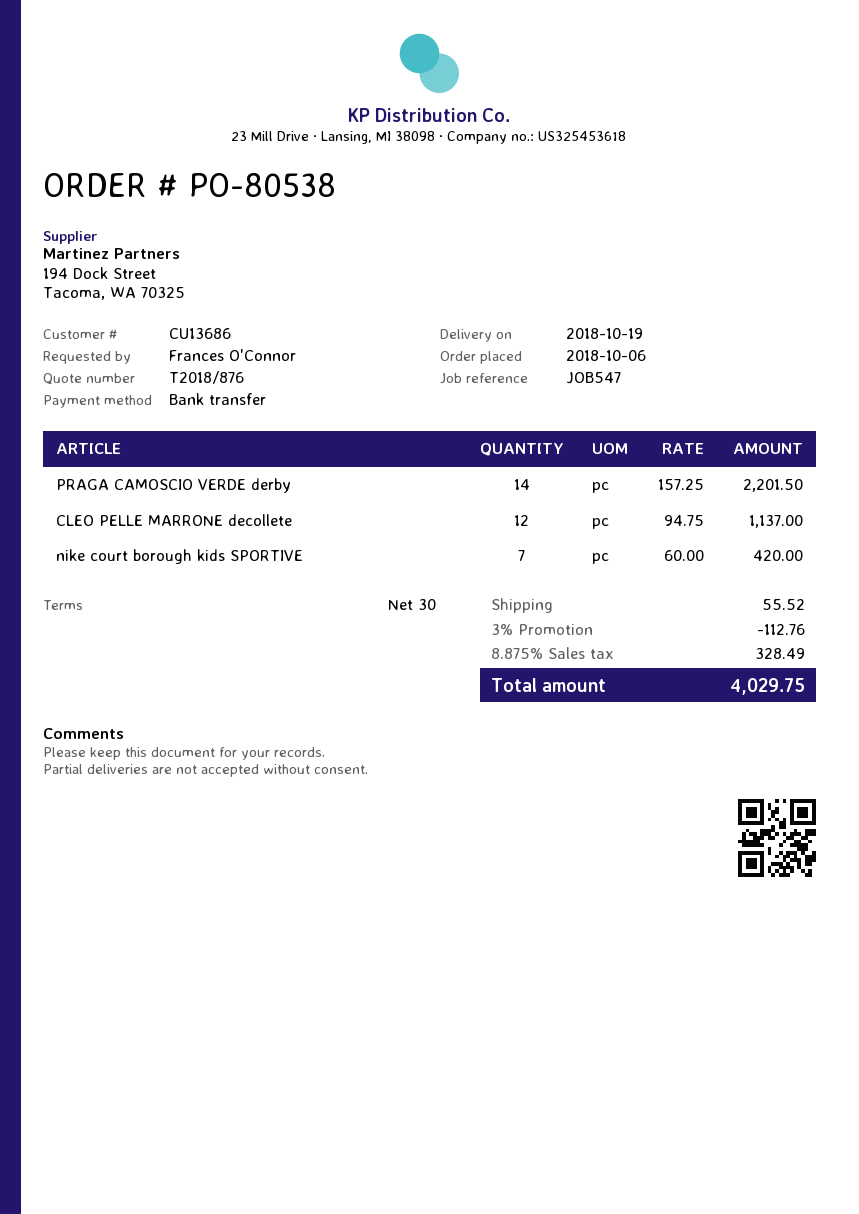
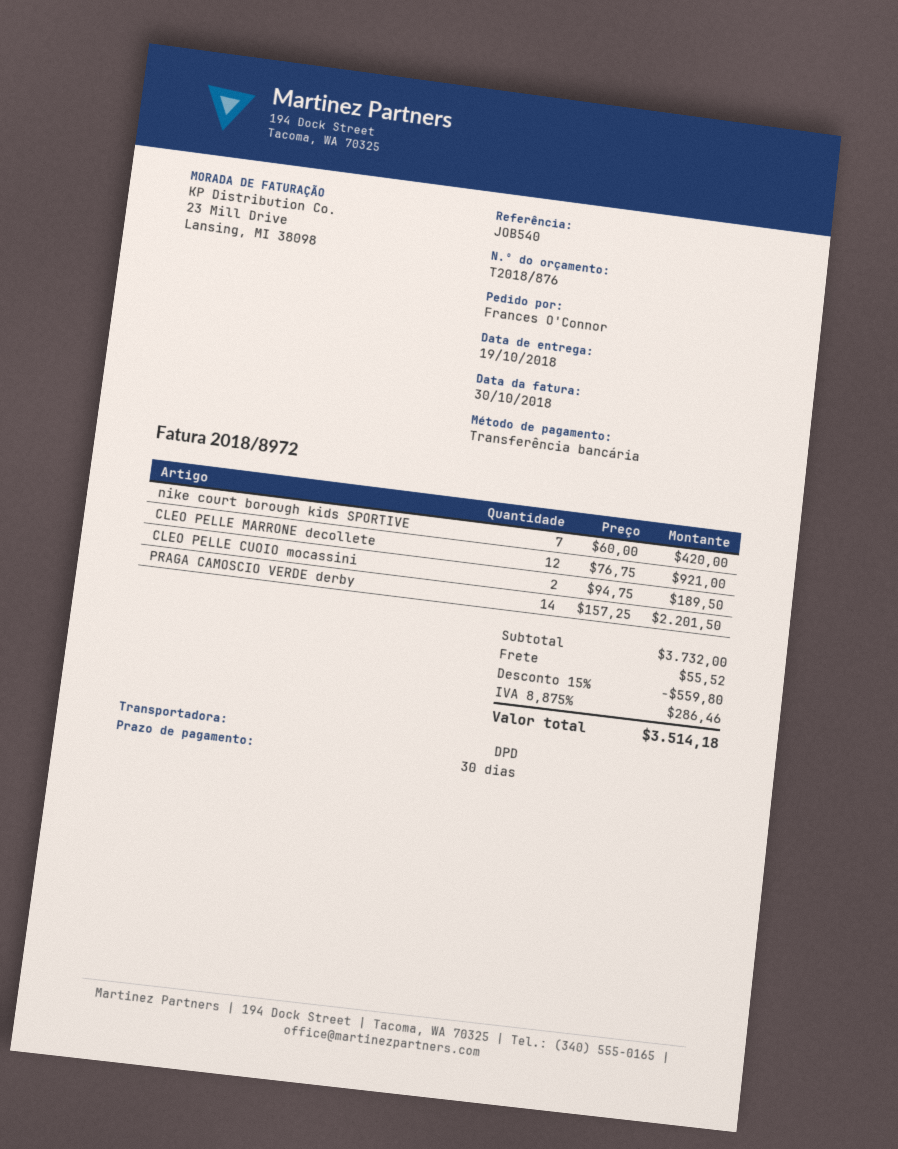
reference: JOB547 -> JOB540
CLEO PELLE MARRONE decollete: 12 x 94.75 = 1137.00 -> 12 x 76.75 = 921.00
CLEO PELLE CUOIO mocassini: none -> 2 x 94.75 = 189.50
discount: 3% = 112.76 -> 15% = 559.80
tax: 8.875% = 328.49 -> 8.875% = 286.46
total: 4029.75 -> 3514.18

